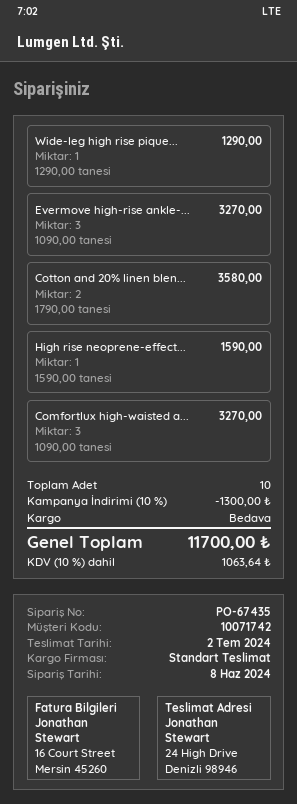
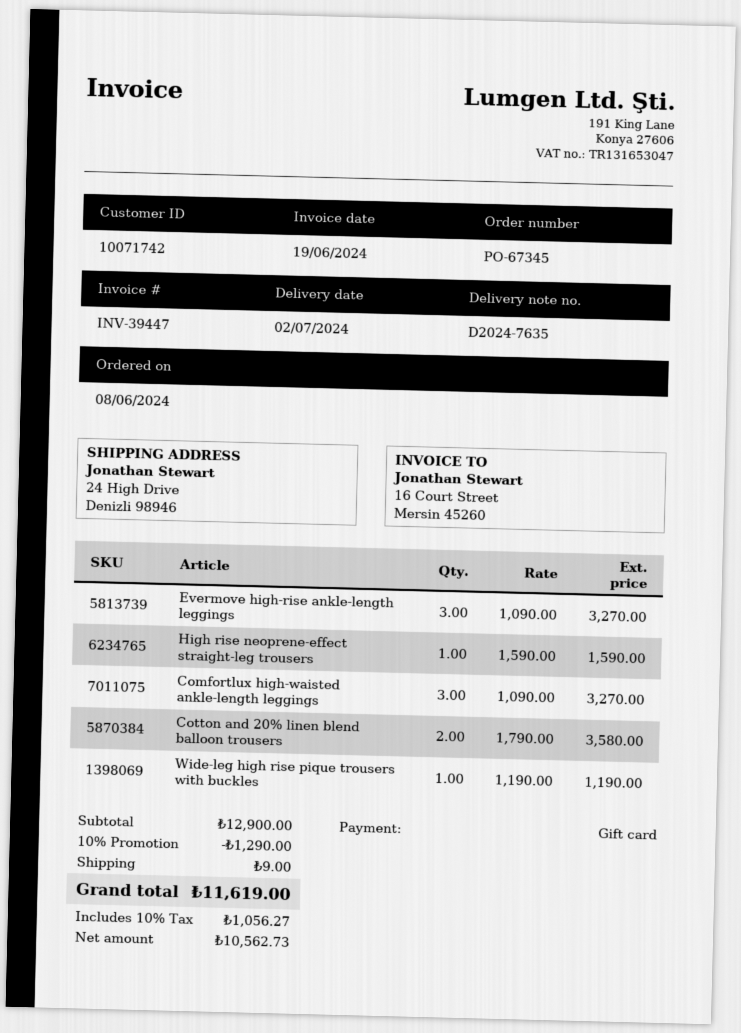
order number: PO-67435 -> PO-67345
Wide-leg high rise pique...: 1 x 1290.00 = 1290.00 -> 1 x 1190.00 = 1190.00
discount: 10% = 1300.00 -> 10% = 1290.00
shipping: 0.00 -> 9.00
tax: 10% = 1063.64 -> 10% = 1056.27
total: 11700.00 -> 11619.00

